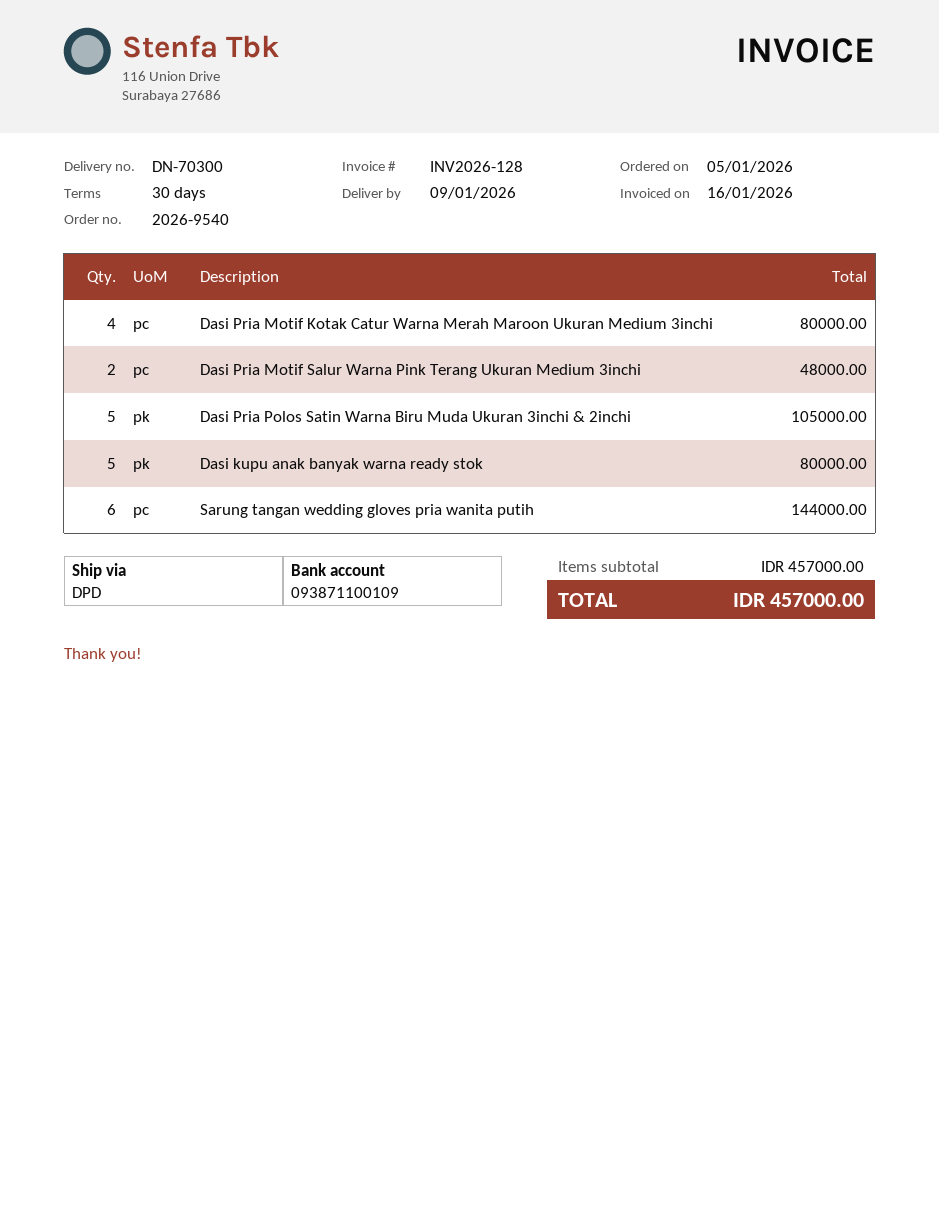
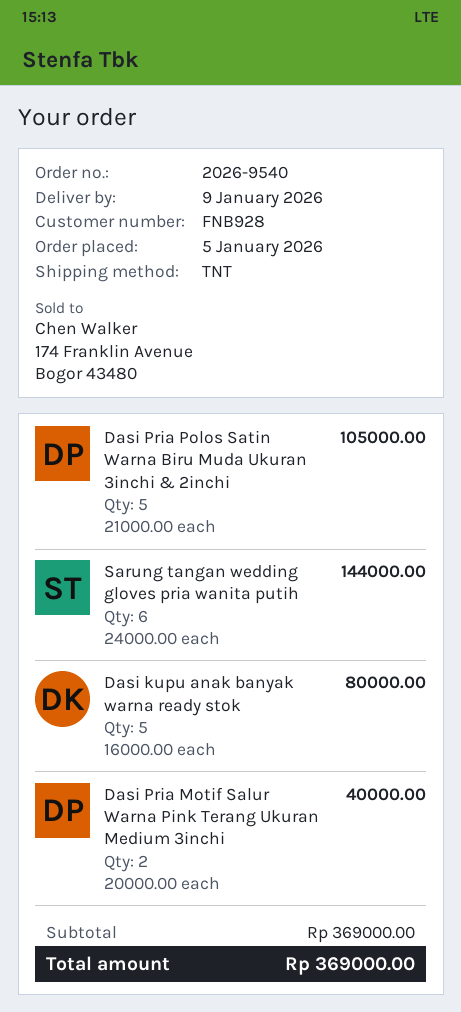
shipping method: DPD -> TNT
Dasi Pria Motif Kotak Catur Warna Merah Maroon Ukuran Medium 3inchi: 4 for 80000.00 -> none
Dasi Pria Motif Salur Warna Pink Terang Ukuran Medium 3inchi: 2 for 48000.00 -> 2 for 40000.00
subtotal: 457000.00 -> 369000.00
total: 457000.00 -> 369000.00

